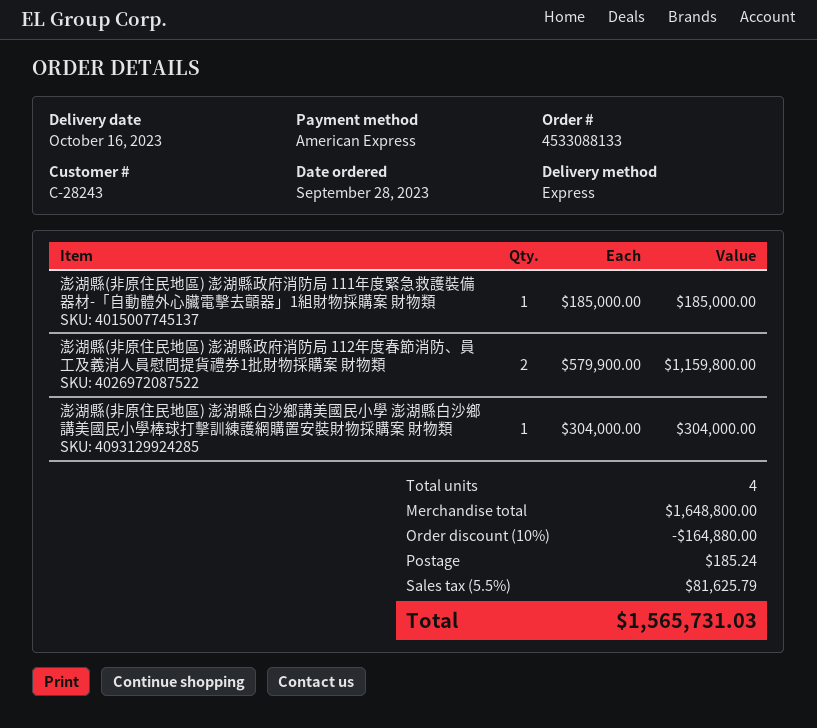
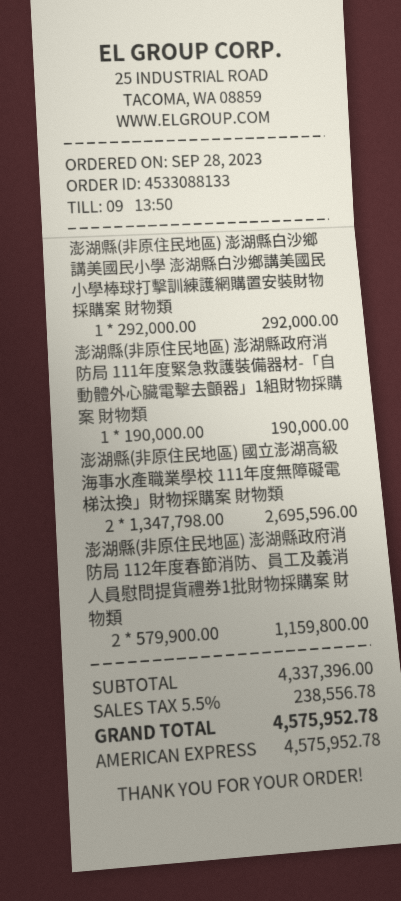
澎湖縣(非原住民地區) 澎湖縣政府消防局 111年度緊急救護裝備器材-「自動體外心臟電擊去顫器」1組財物採購案 財物類: 1 x 185000.00 = 185000.00 -> 1 x 190000.00 = 190000.00
澎湖縣(非原住民地區) 澎湖縣白沙鄉講美國民小學 澎湖縣白沙鄉講美國民小學棒球打擊訓練護網購置安裝財物採購案 財物類: 1 x 304000.00 = 304000.00 -> 1 x 292000.00 = 292000.00
澎湖縣(非原住民地區) 國立澎湖高級海事水產職業學校 111年度無障礙電梯汰換」財物採購案 財物類: none -> 2 x 1347798.00 = 2695596.00
subtotal: 1648800.00 -> 4337396.00
discount: 10% = 164880.00 -> none
shipping: 185.24 -> none
tax: 5.5% = 81625.79 -> 5.5% = 238556.78
total: 1565731.03 -> 4575952.78

